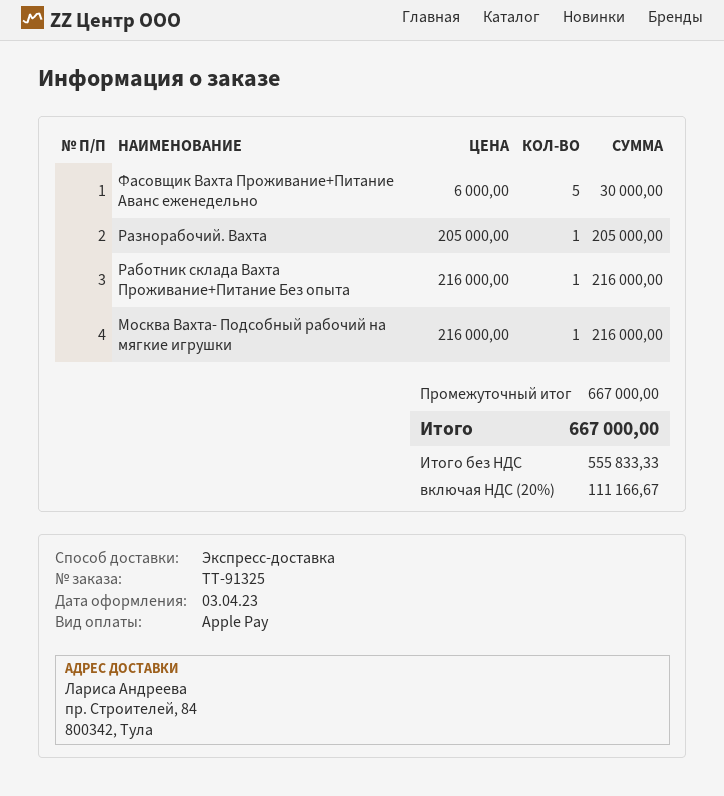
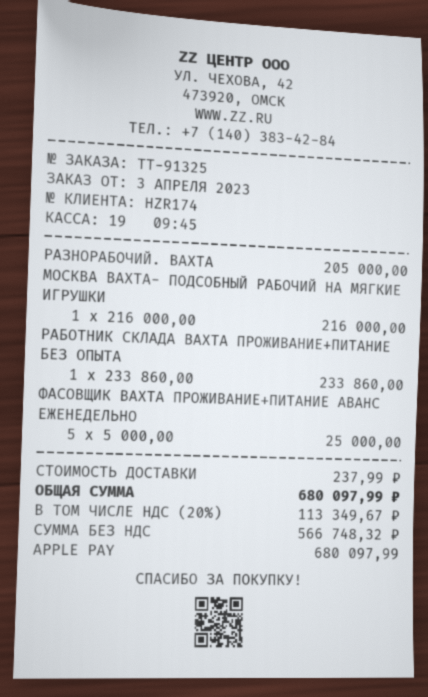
Фасовщик Вахта Проживание+Питание Аванс еженедельно: 5 x 6000.00 = 30000.00 -> 5 x 5000.00 = 25000.00
Работник склада Вахта Проживание+Питание Без опыта: 1 x 216000.00 = 216000.00 -> 1 x 233860.00 = 233860.00
shipping: none -> 237.99
net: 555833.33 -> 566748.32
tax: 20% = 111166.67 -> 20% = 113349.67
total: 667000.00 -> 680097.99

